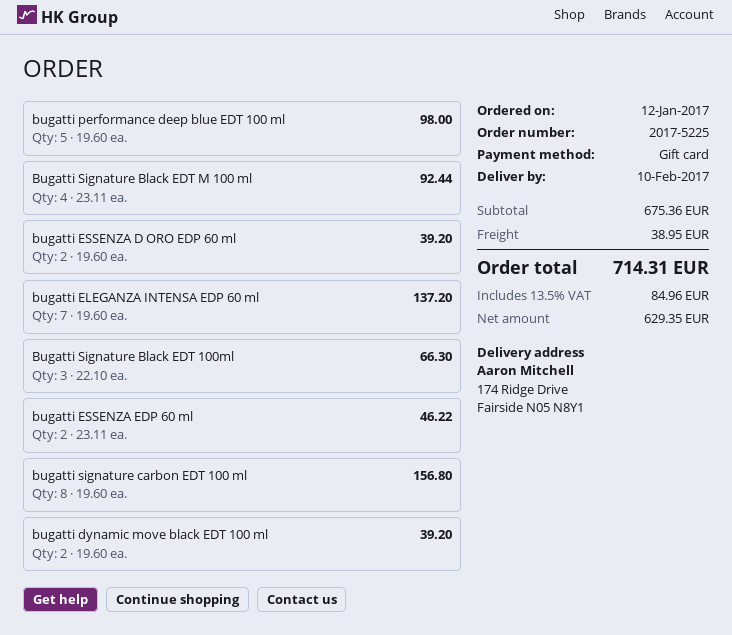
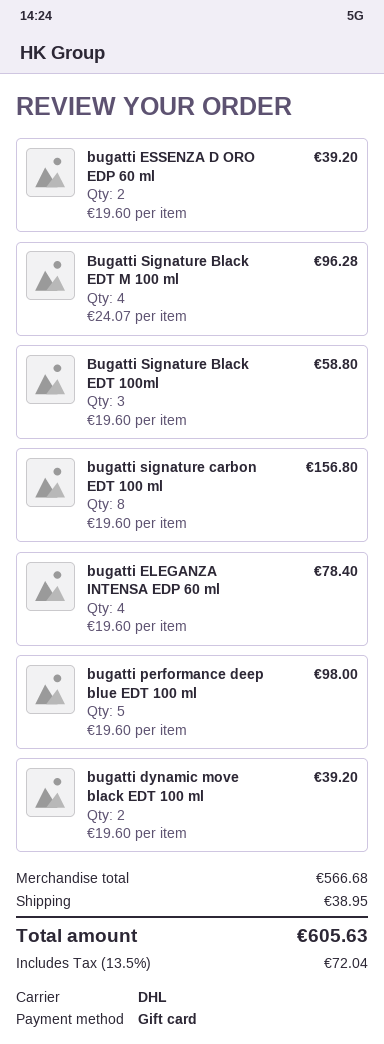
Bugatti Signature Black EDT M 100 ml: 4 x 23.11 = 92.44 -> 4 x 24.07 = 96.28
bugatti ELEGANZA INTENSA EDP 60 ml: 7 x 19.60 = 137.20 -> 4 x 19.60 = 78.40
Bugatti Signature Black EDT 100ml: 3 x 22.10 = 66.30 -> 3 x 19.60 = 58.80
bugatti ESSENZA EDP 60 ml: 2 x 23.11 = 46.22 -> none
subtotal: 675.36 -> 566.68
tax: 13.5% = 84.96 -> 13.5% = 72.04
total: 714.31 -> 605.63

